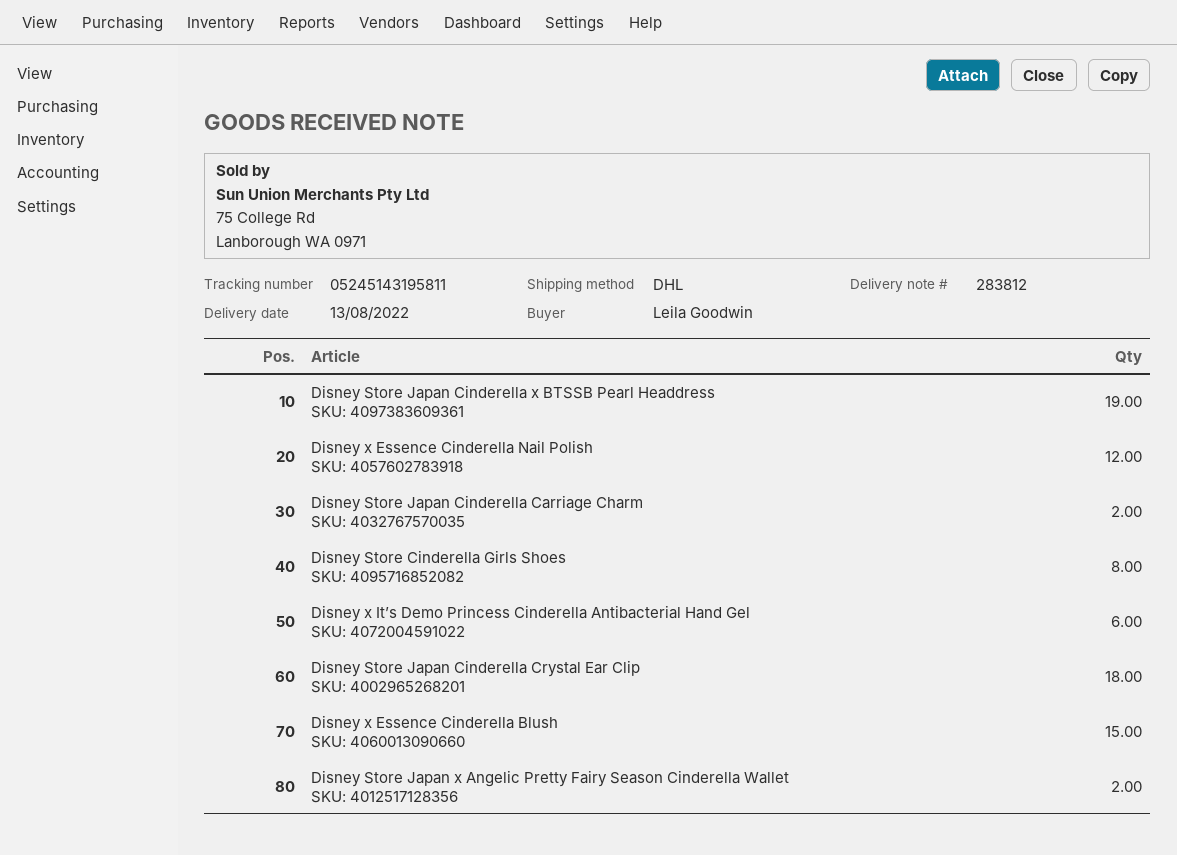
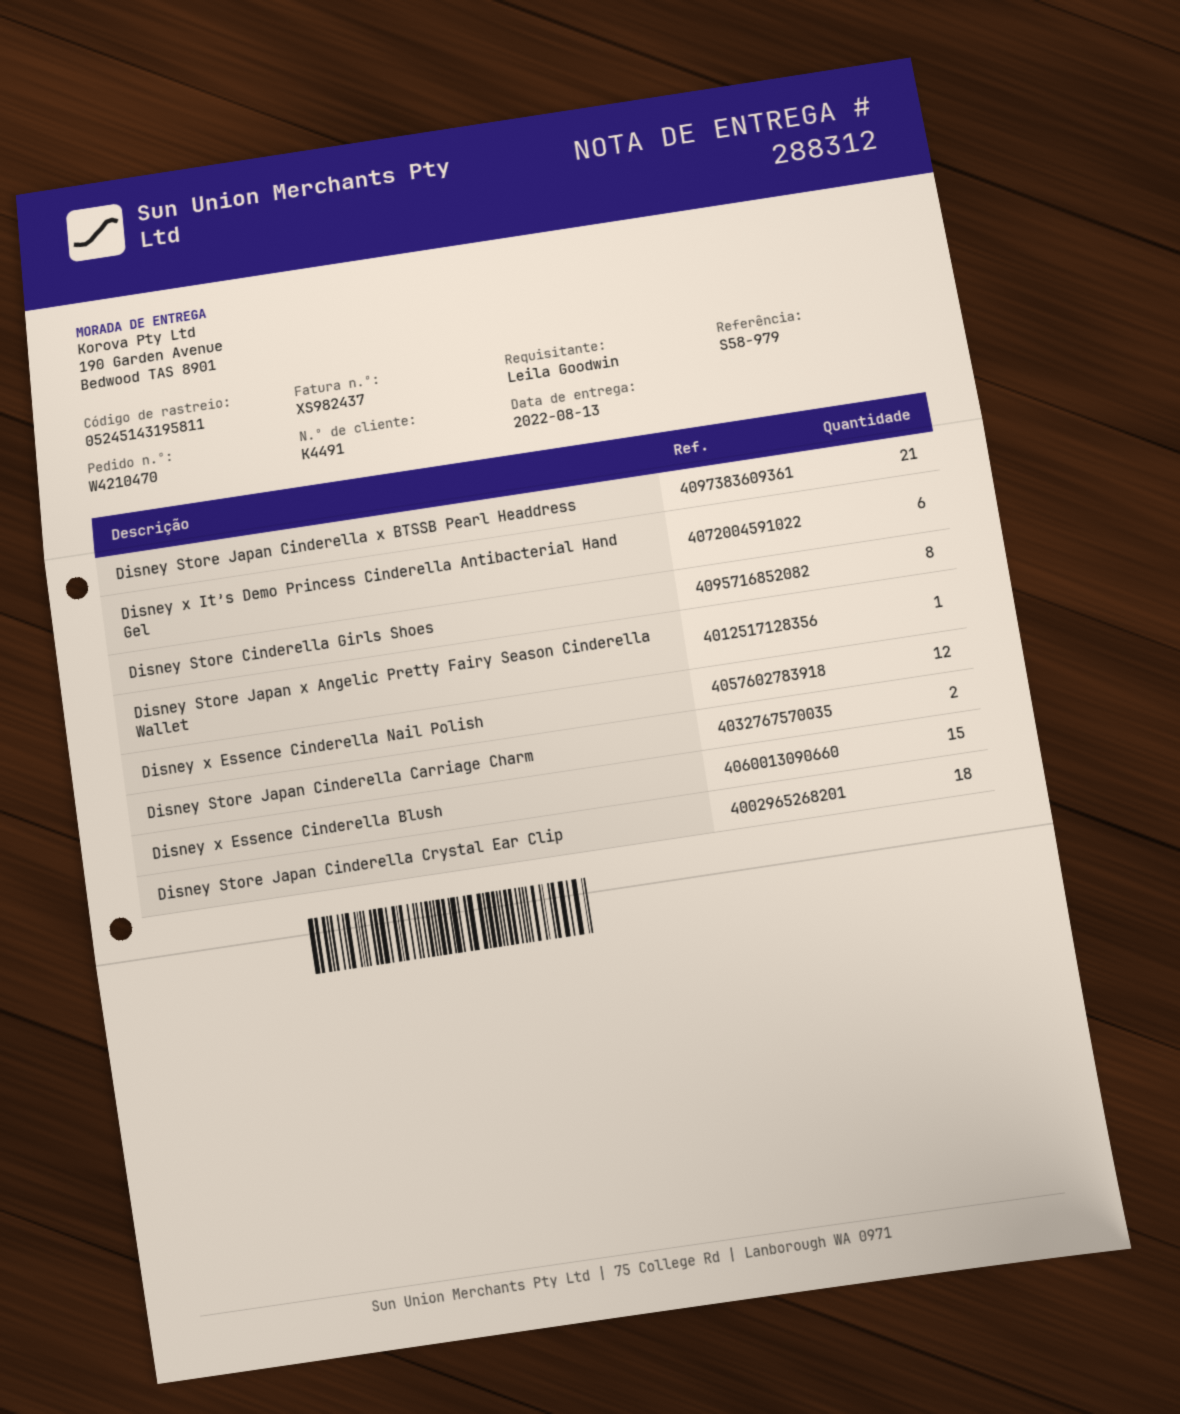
delivery note number: 283812 -> 288312
Disney Store Japan Cinderella x BTSSB Pearl Headdress: 19 -> 21
Disney Store Japan x Angelic Pretty Fairy Season Cinderella Wallet: 2 -> 1

